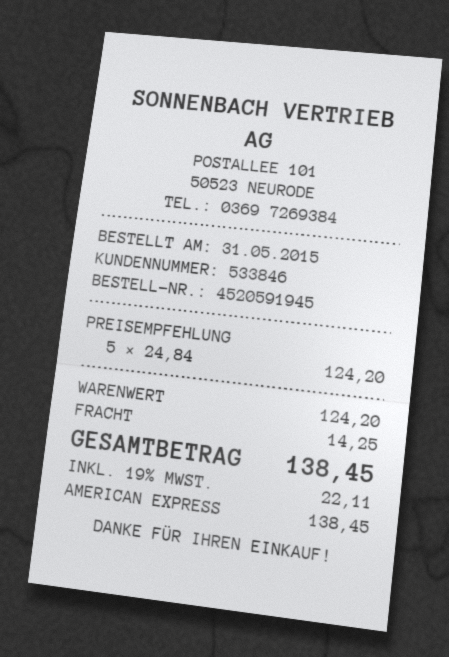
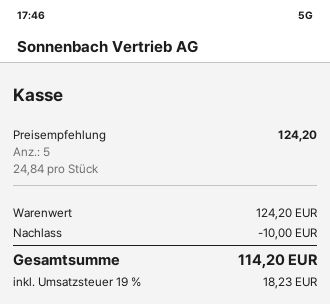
discount: none -> 10.00
shipping: 14.25 -> none
tax: 19% = 22.11 -> 19% = 18.23
total: 138.45 -> 114.20

